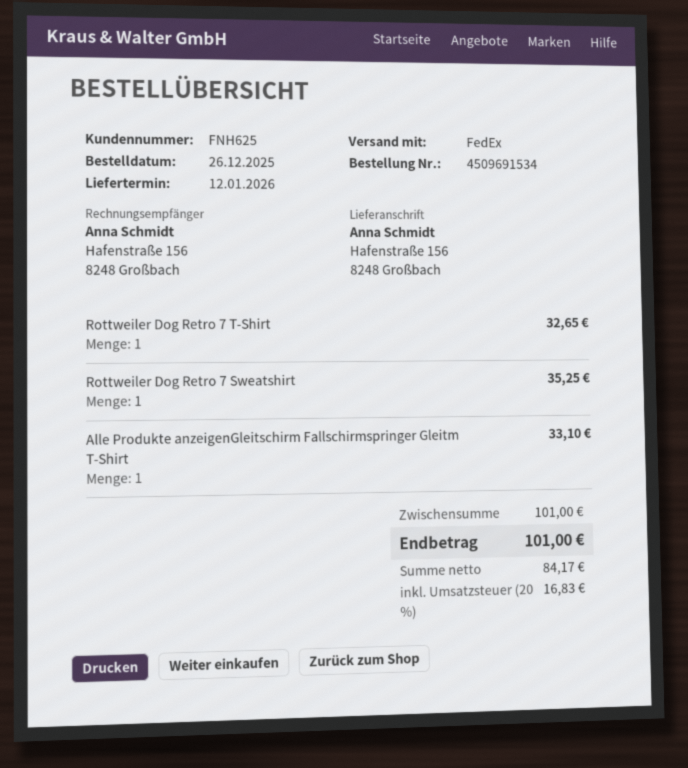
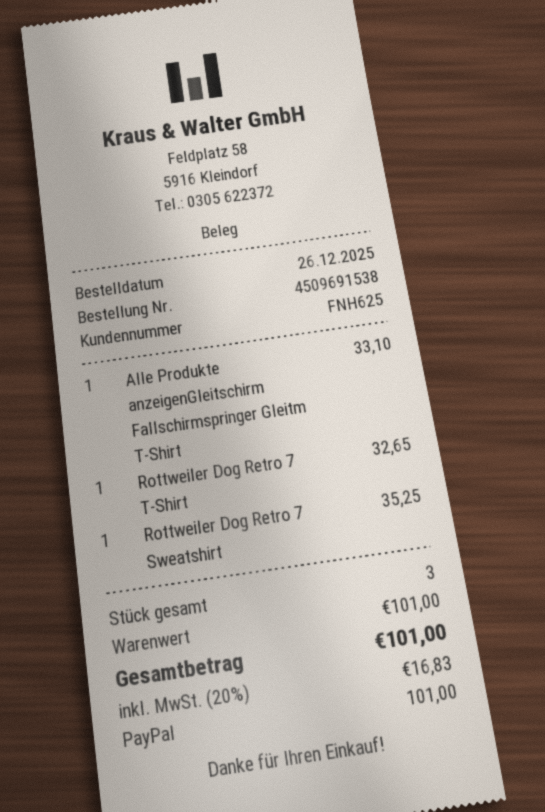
order number: 4509691534 -> 4509691538

